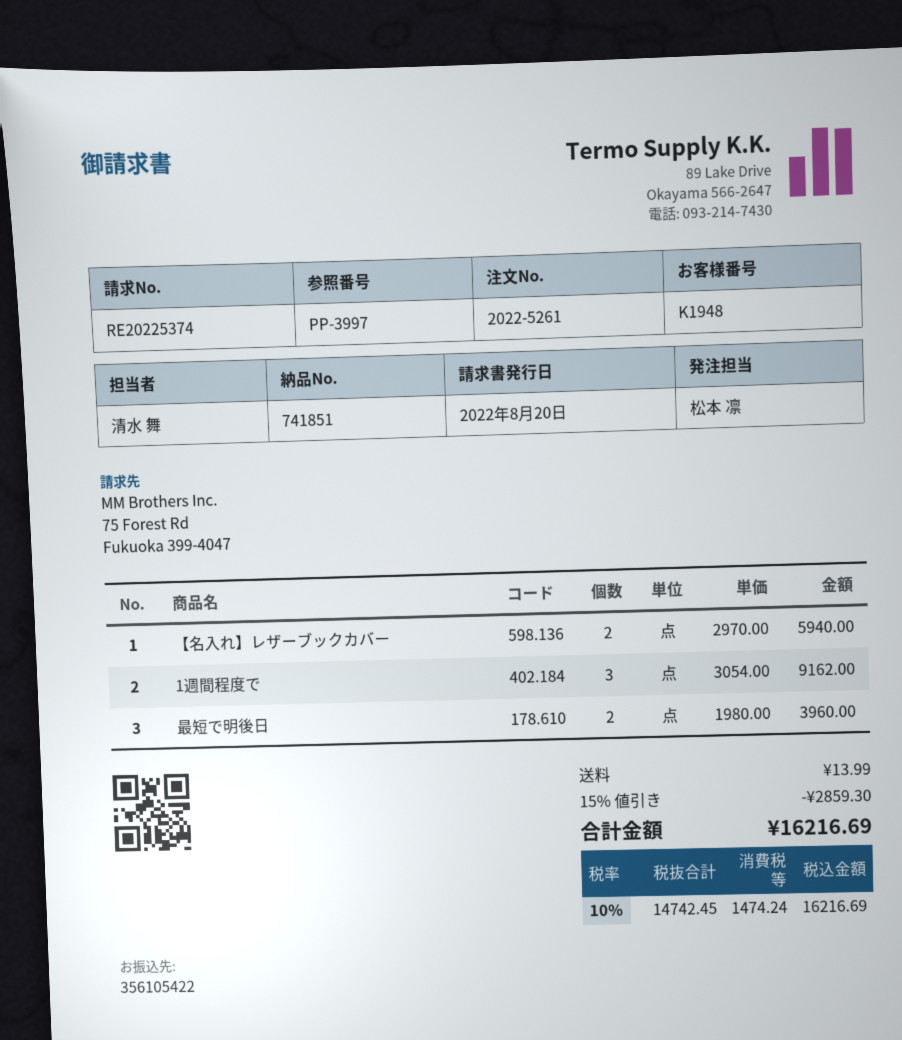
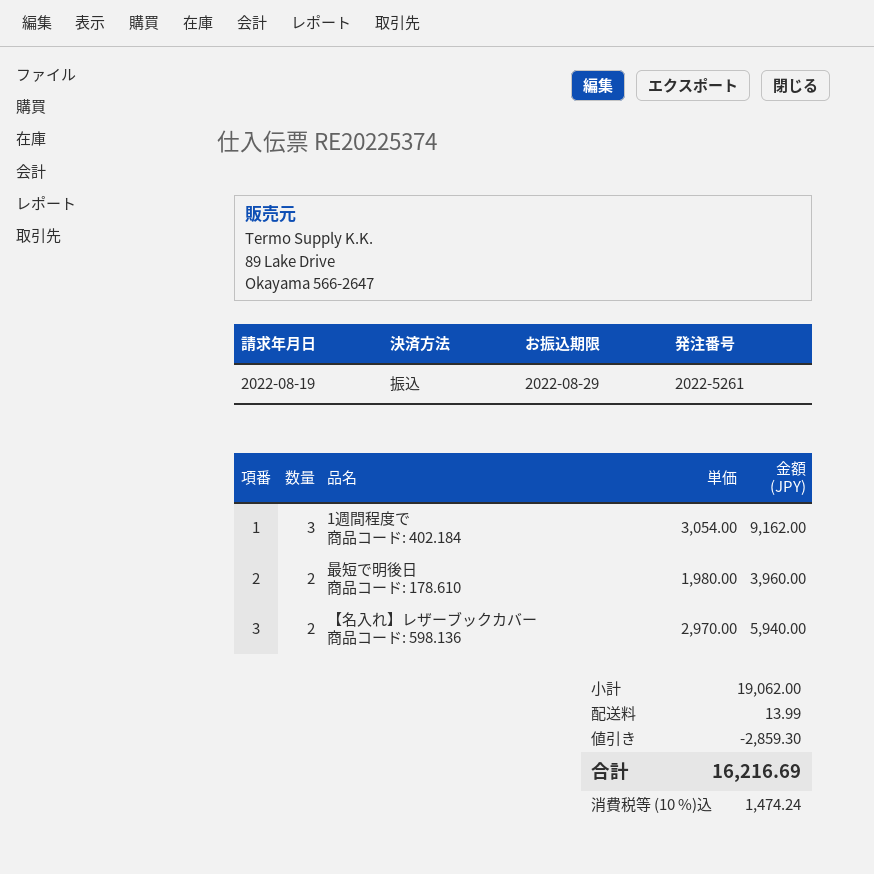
invoice date: 2022-08-20 -> 2022-08-19

